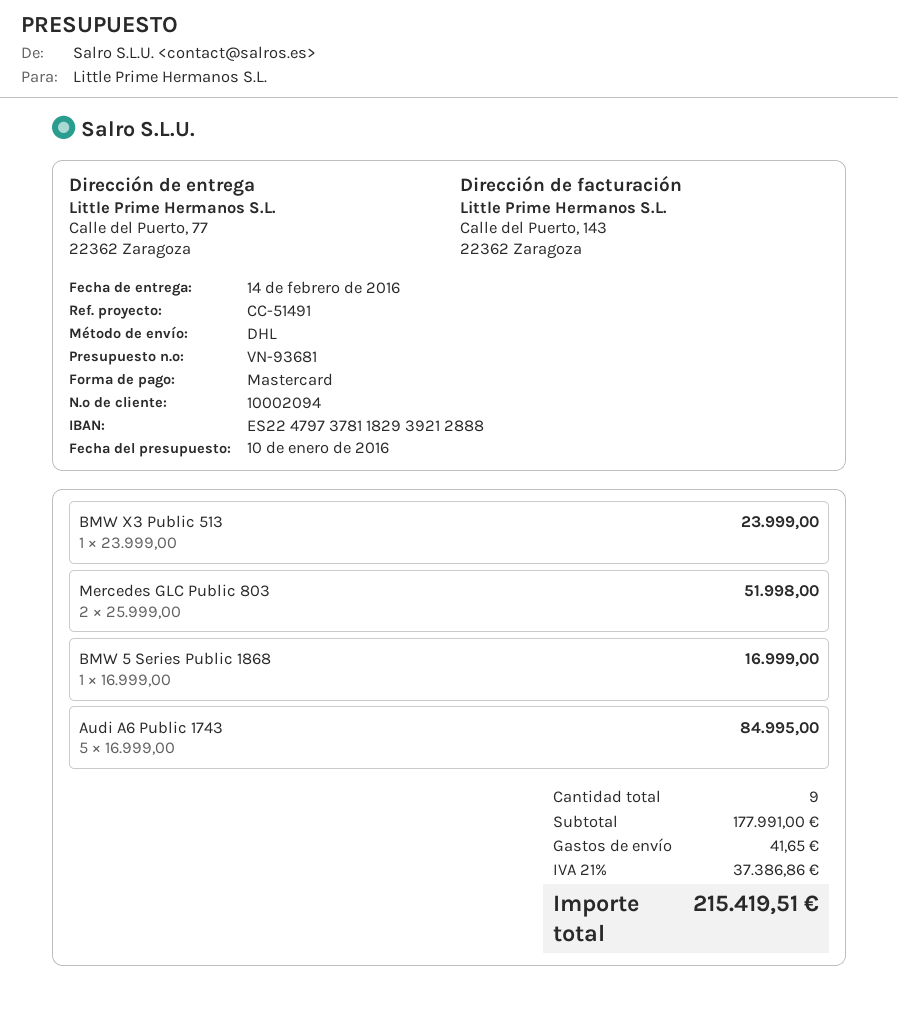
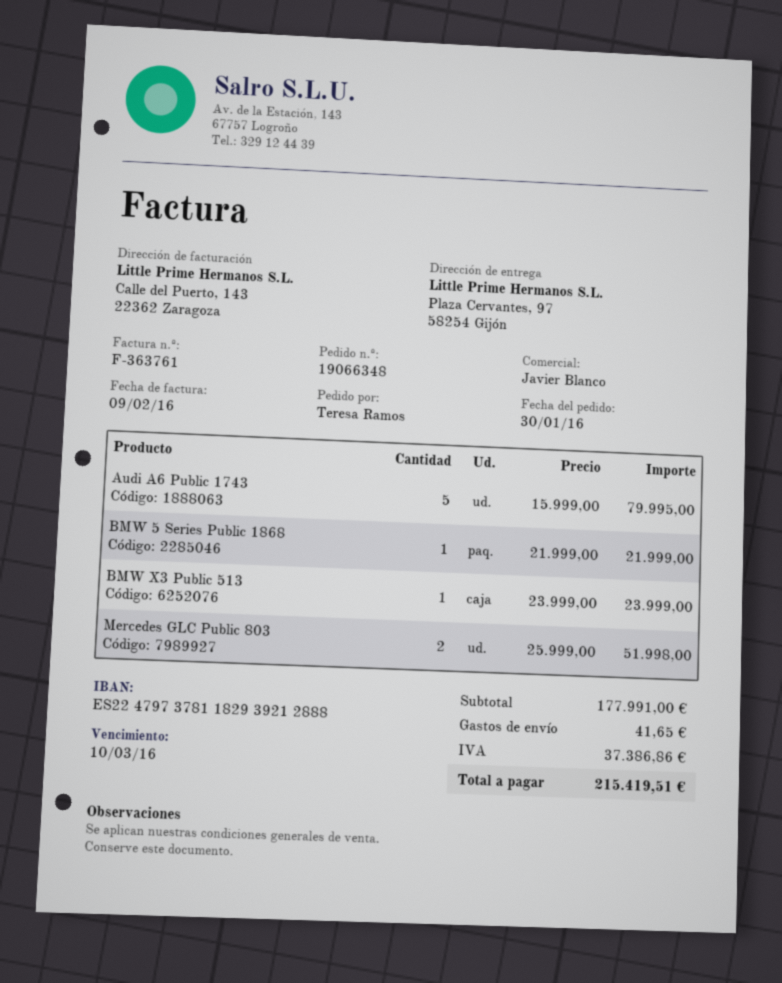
ship to: Calle del Puerto, 77, 22362 Zaragoza -> Plaza Cervantes, 97, 58254 Gijón
BMW 5 Series Public 1868: 1 x 16999.00 = 16999.00 -> 1 x 21999.00 = 21999.00
Audi A6 Public 1743: 5 x 16999.00 = 84995.00 -> 5 x 15999.00 = 79995.00

